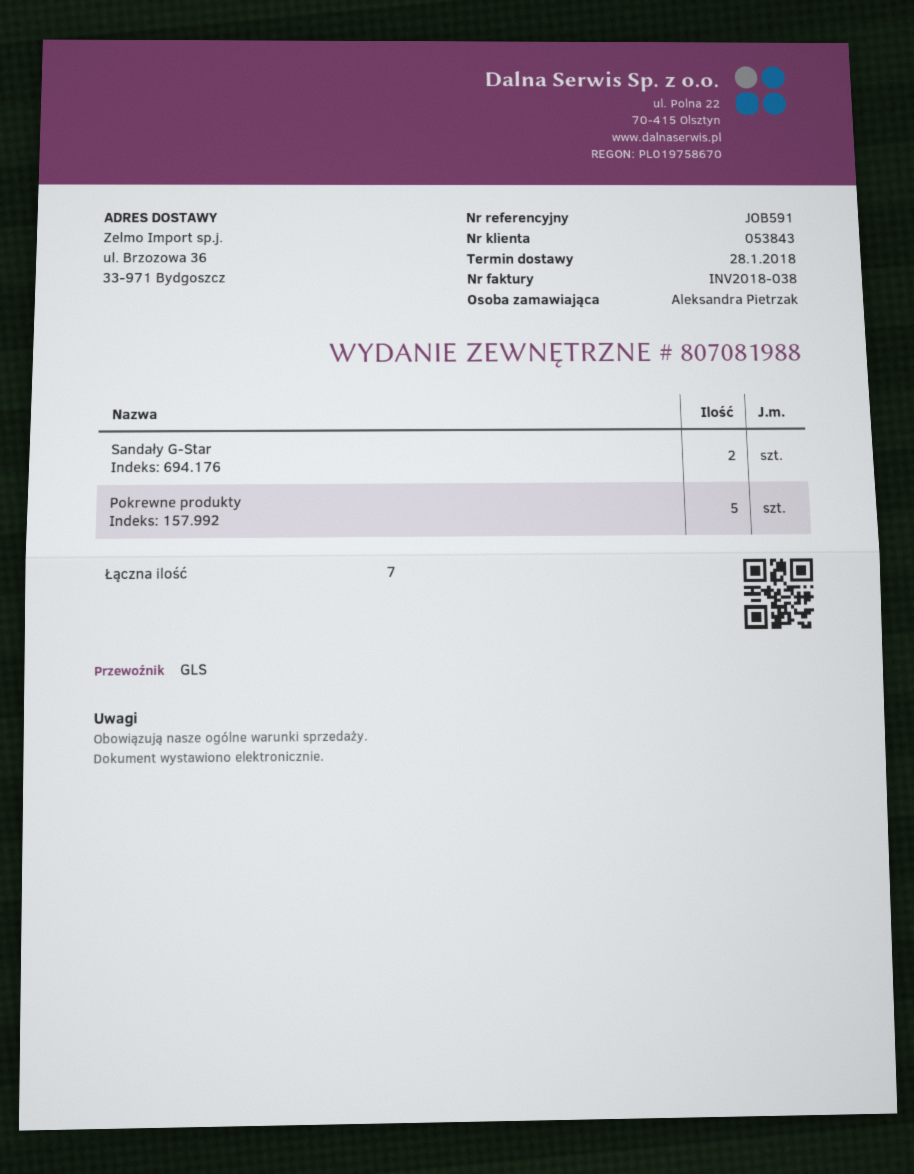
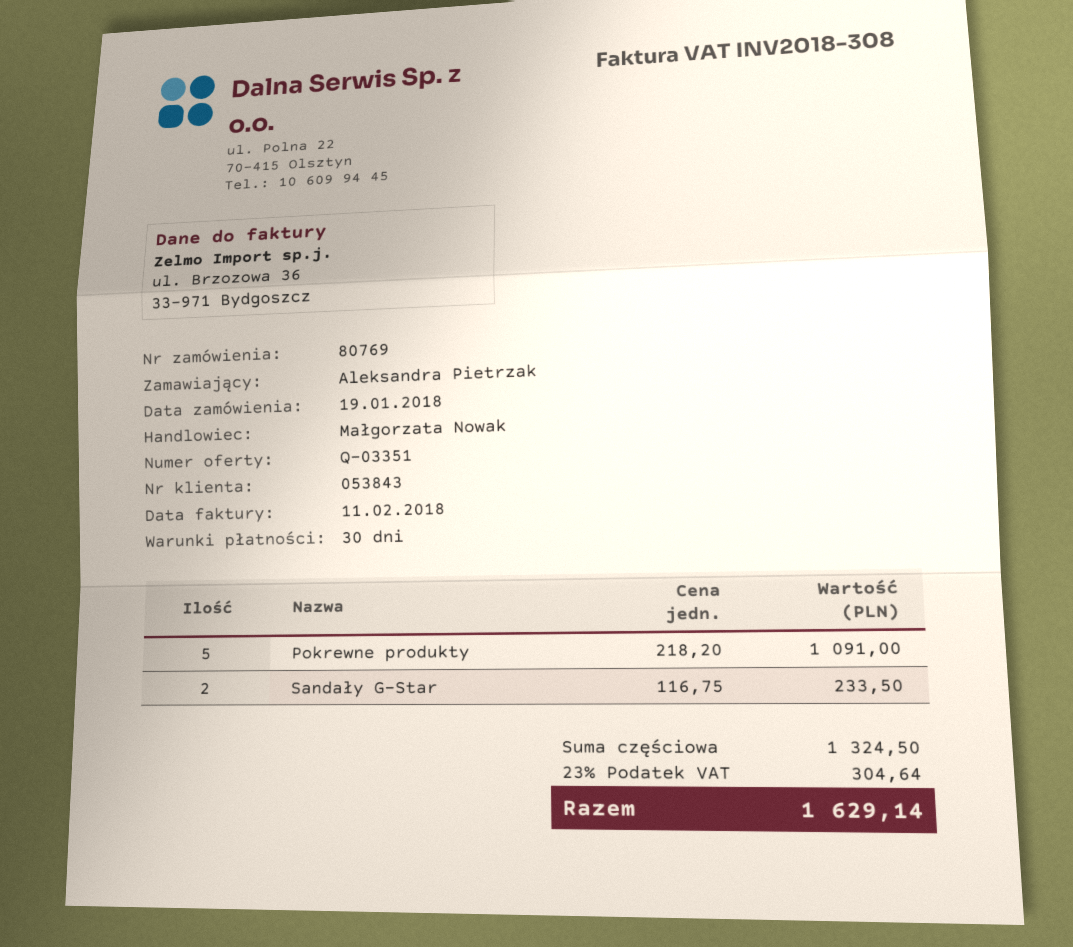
invoice number: INV2018-038 -> INV2018-308

